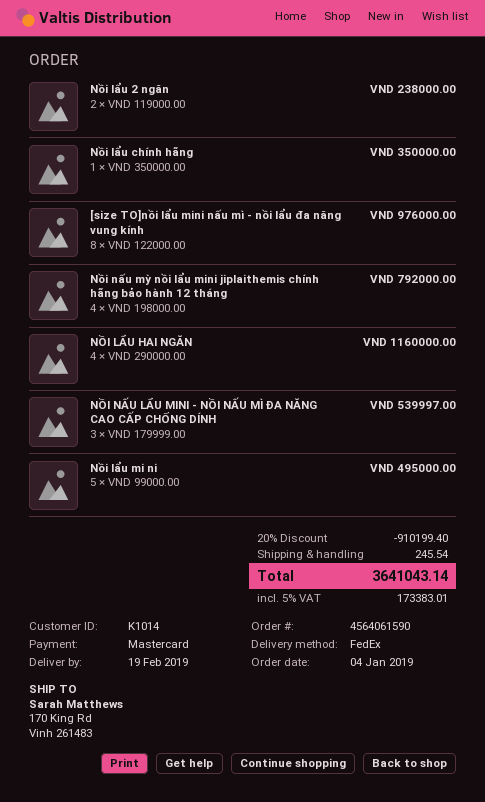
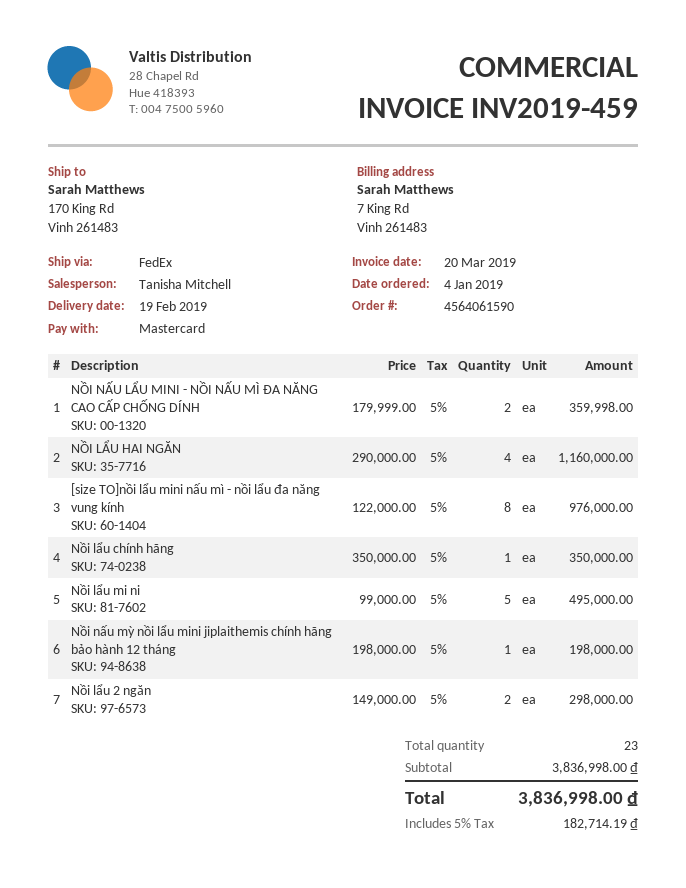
Nồi lẩu 2 ngăn: 2 x 119000.00 = 238000.00 -> 2 x 149000.00 = 298000.00
Nồi nấu mỳ nồi lẩu mini jiplaithemis chính hãng bảo hành 12 tháng: 4 x 198000.00 = 792000.00 -> 1 x 198000.00 = 198000.00
NỒI NẤU LẨU MINI - NỒI NẤU MÌ ĐA NĂNG CAO CẤP CHỐNG DÍNH: 3 x 179999.00 = 539997.00 -> 2 x 179999.00 = 359998.00
discount: 20% = 910199.40 -> none
shipping: 245.54 -> none
tax: 5% = 173383.01 -> 5% = 182714.19
total: 3641043.14 -> 3836998.00

